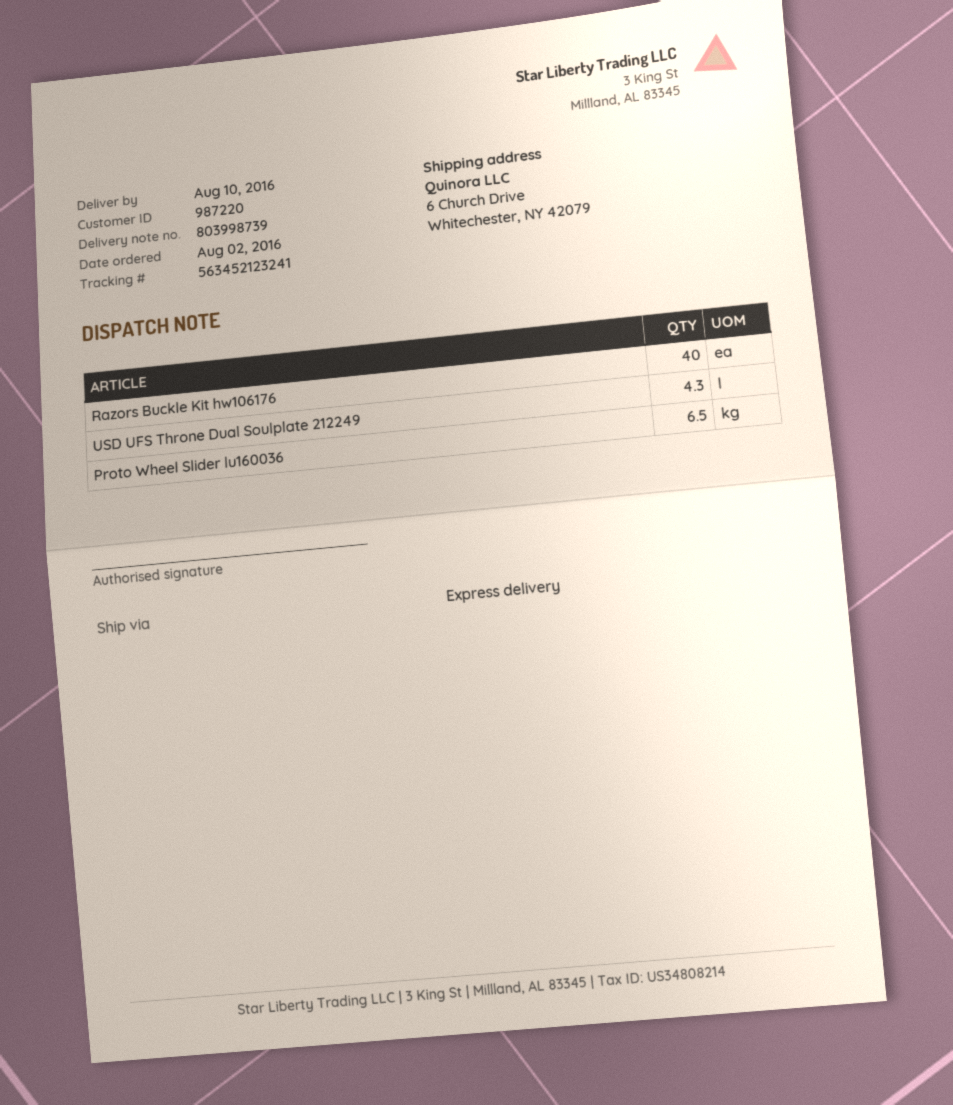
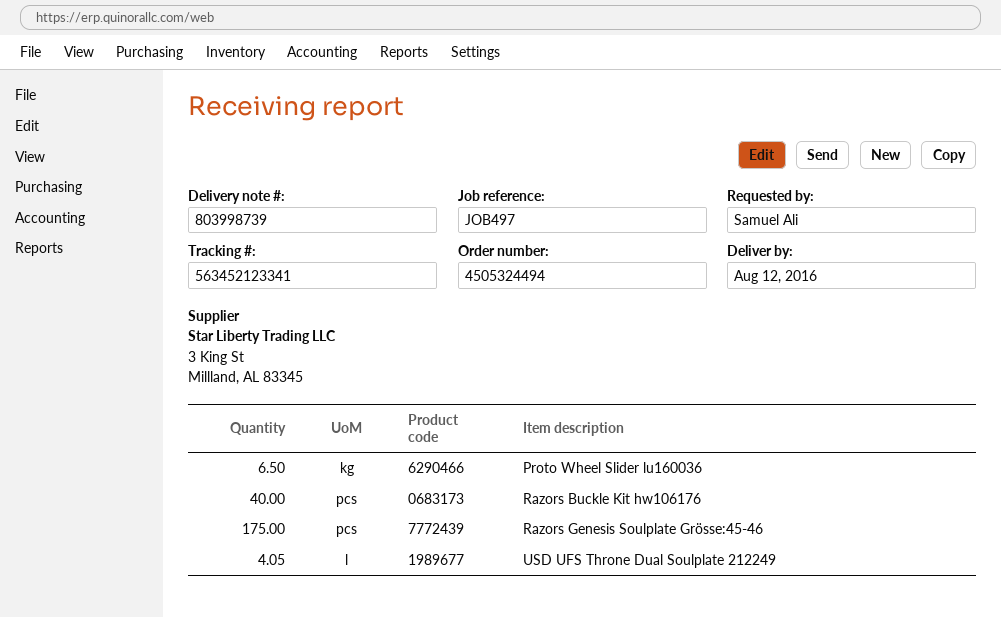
delivery date: 2016-08-10 -> 2016-08-12
tracking number: 563452123241 -> 563452123341
USD UFS Throne Dual Soulplate 212249: 4.3 -> 4.05
Razors Genesis Soulplate Grösse:45-46: none -> 175

